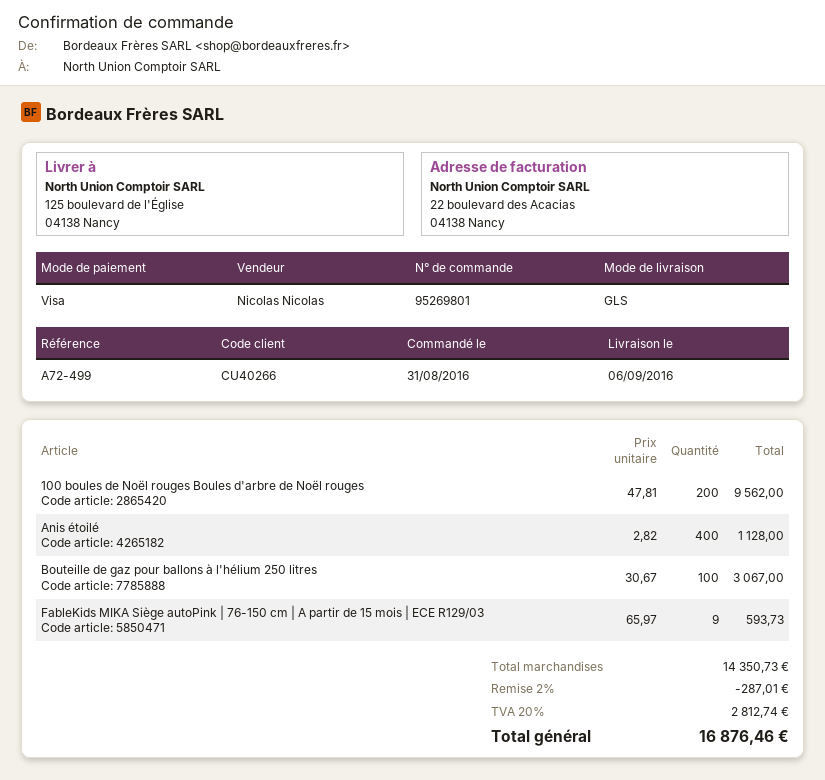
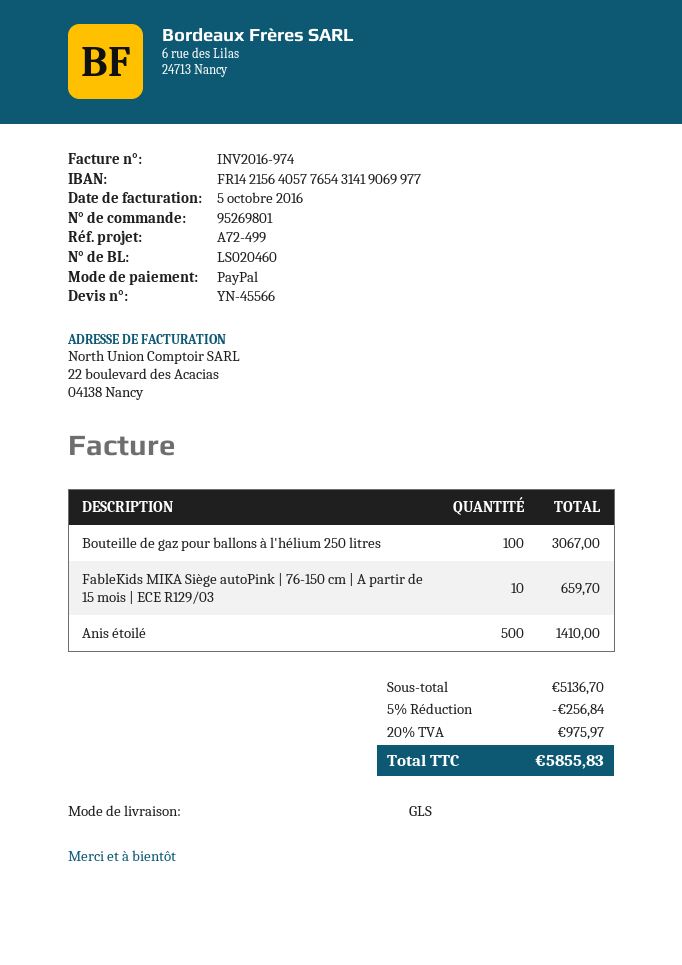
payment method: Visa -> PayPal
100 boules de Noël rouges Boules d'arbre de Noël rouges: 200 for 9562.00 -> none
Anis étoilé: 400 for 1128.00 -> 500 for 1410.00
FableKids MIKA Siège autoPink | 76-150 cm | A partir de 15 mois | ECE R129/03: 9 for 593.73 -> 10 for 659.70
subtotal: 14350.73 -> 5136.70
discount: 2% = 287.01 -> 5% = 256.84
tax: 20% = 2812.74 -> 20% = 975.97
total: 16876.46 -> 5855.83

